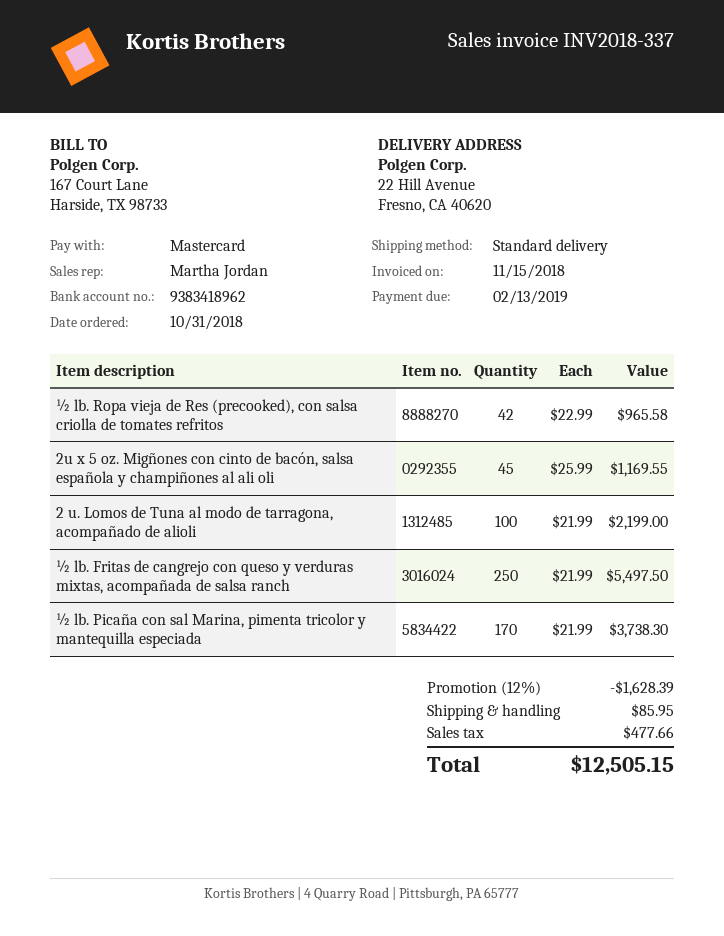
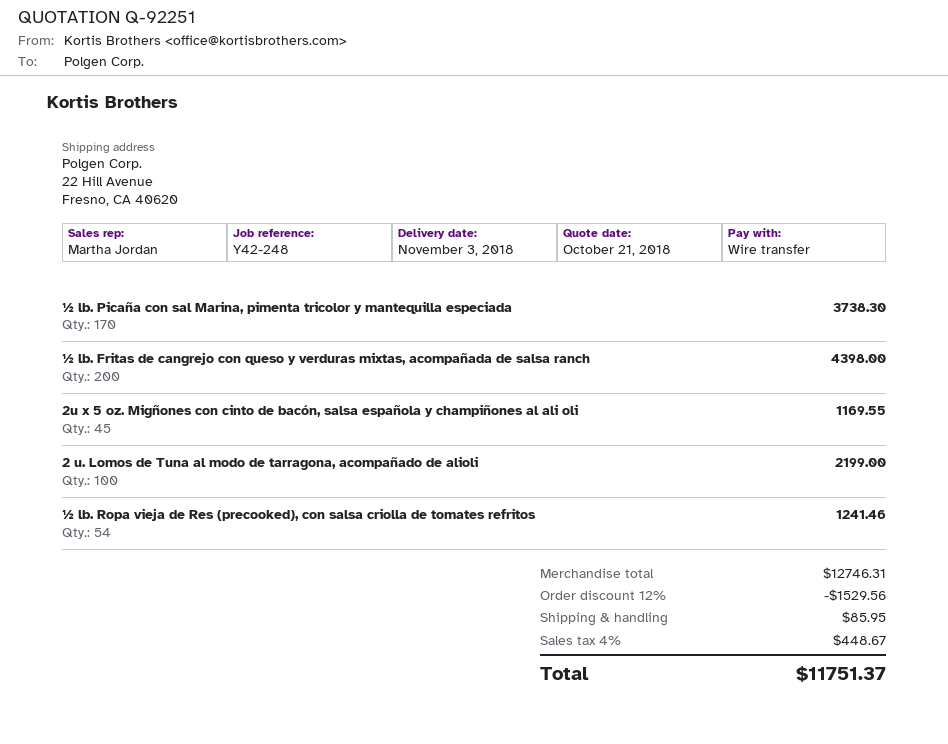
payment method: Mastercard -> bank transfer
½ lb. Ropa vieja de Res (precooked), con salsa criolla de tomates refritos: 42 for 965.58 -> 54 for 1241.46
½ lb. Fritas de cangrejo con queso y verduras mixtas, acompañada de salsa ranch: 250 for 5497.50 -> 200 for 4398.00
discount: 12% = 1628.39 -> 12% = 1529.56
tax: 477.66 -> 448.67
total: 12505.15 -> 11751.37

